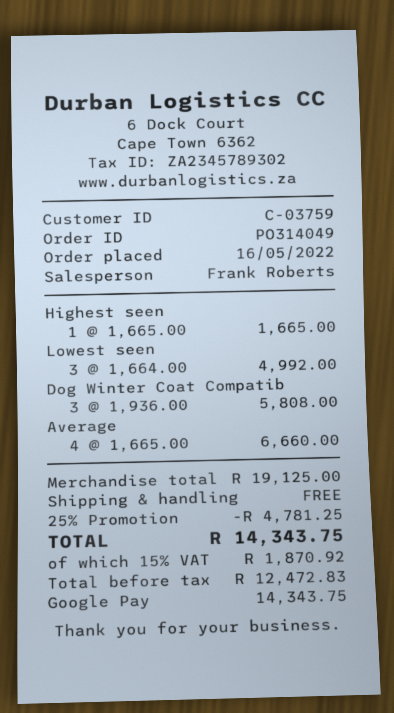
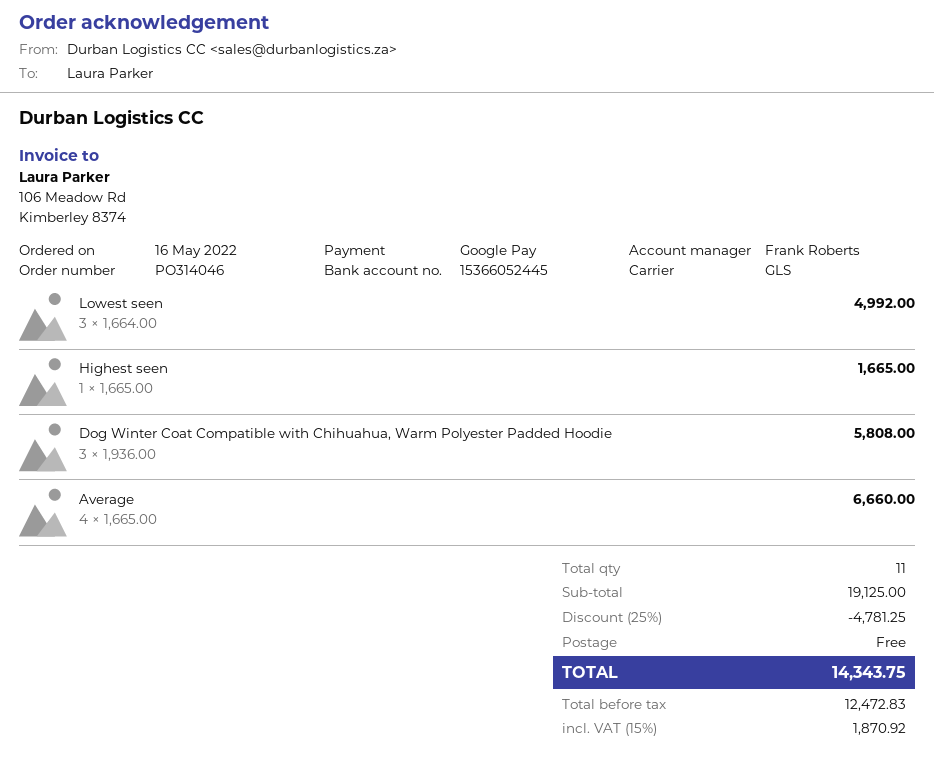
order number: PO314049 -> PO314046

